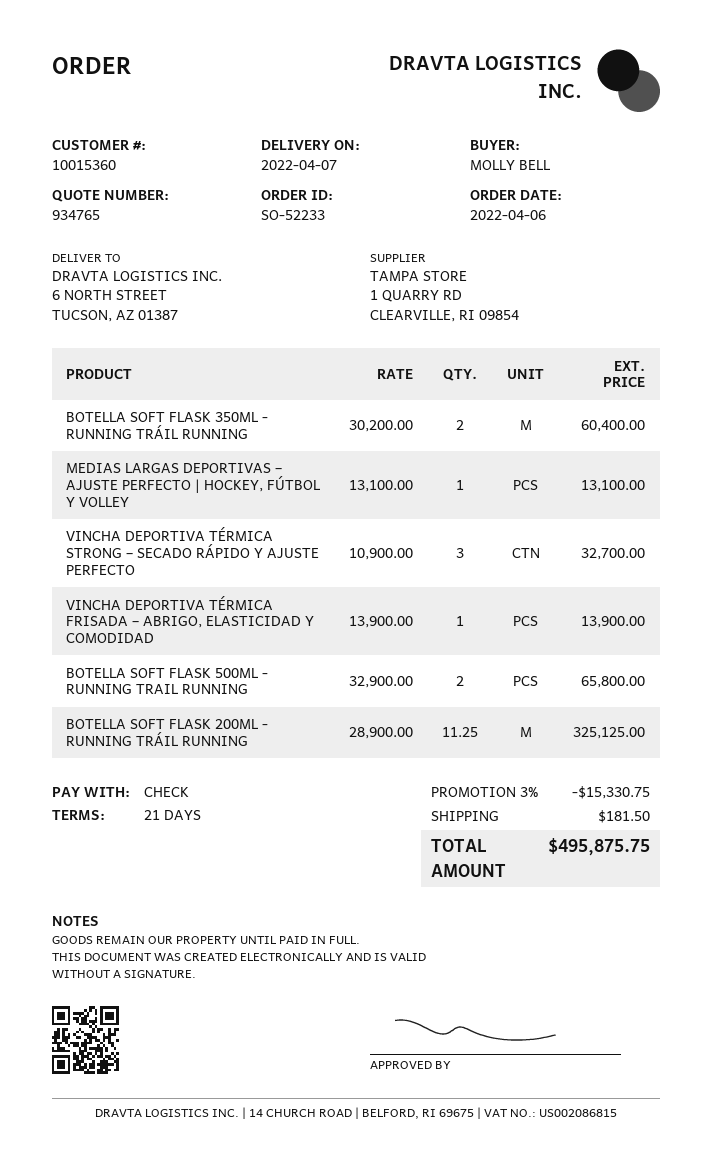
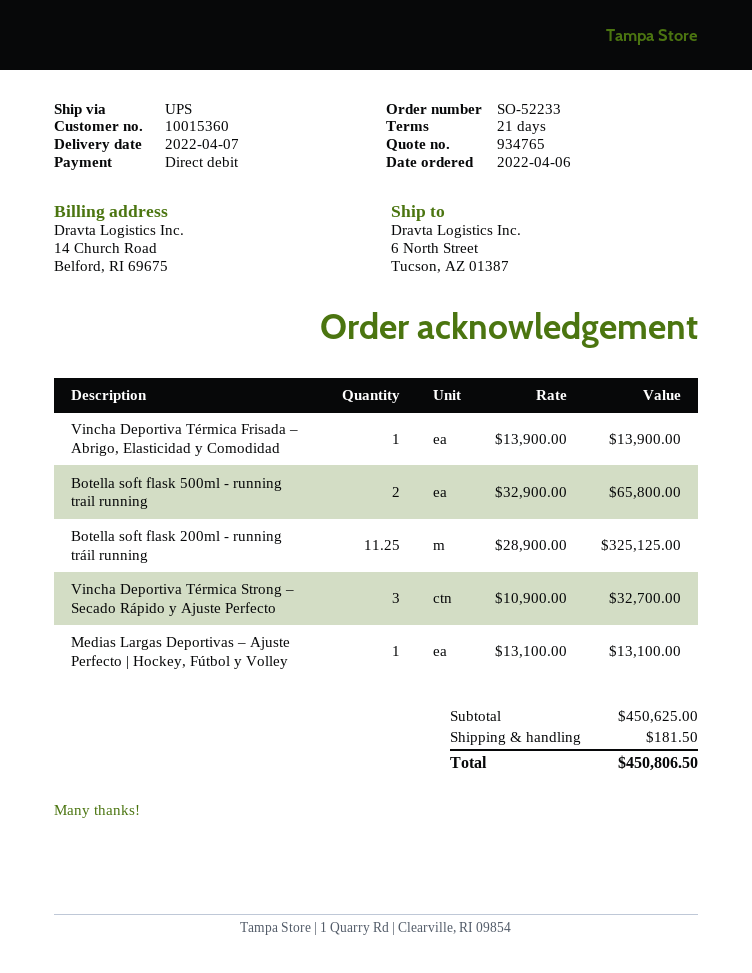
payment method: cheque -> direct debit
BOTELLA SOFT FLASK 350ML - RUNNING TRÁIL RUNNING: 2 x 30200.00 = 60400.00 -> none
discount: 3% = 15330.75 -> none
total: 495875.75 -> 450806.50

